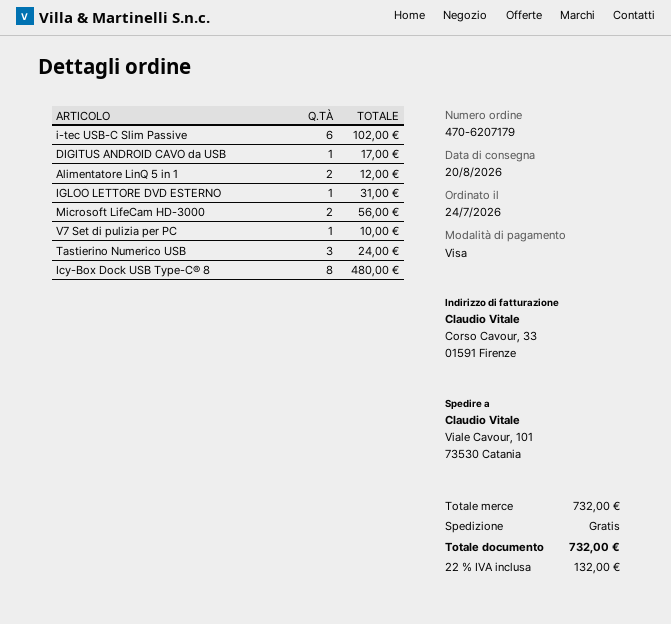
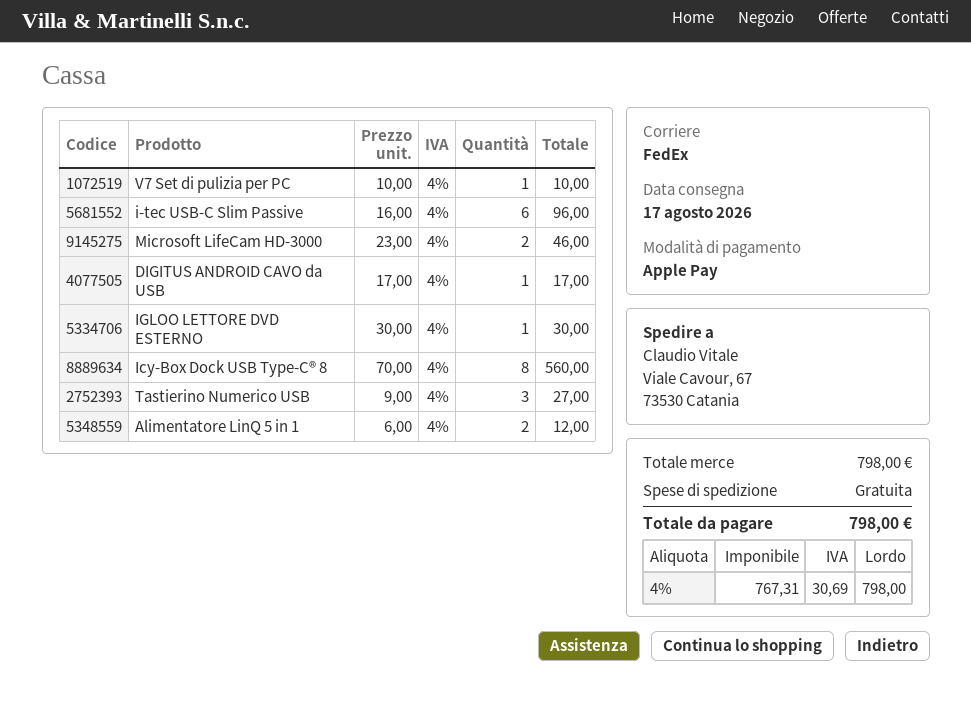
delivery date: 2026-08-20 -> 2026-08-17
payment method: Visa -> Apple Pay
ship to: Viale Cavour, 101, 73530 Catania -> Viale Cavour, 67, 73530 Catania
i-tec USB-C Slim Passive: 6 for 102.00 -> 6 for 96.00
IGLOO LETTORE DVD ESTERNO: 1 for 31.00 -> 1 for 30.00
Microsoft LifeCam HD-3000: 2 for 56.00 -> 2 for 46.00
Tastierino Numerico USB: 3 for 24.00 -> 3 for 27.00
Icy-Box Dock USB Type-C® 8: 8 for 480.00 -> 8 for 560.00
subtotal: 732.00 -> 798.00
tax: 22% = 132.00 -> 4% = 30.69
total: 732.00 -> 798.00

